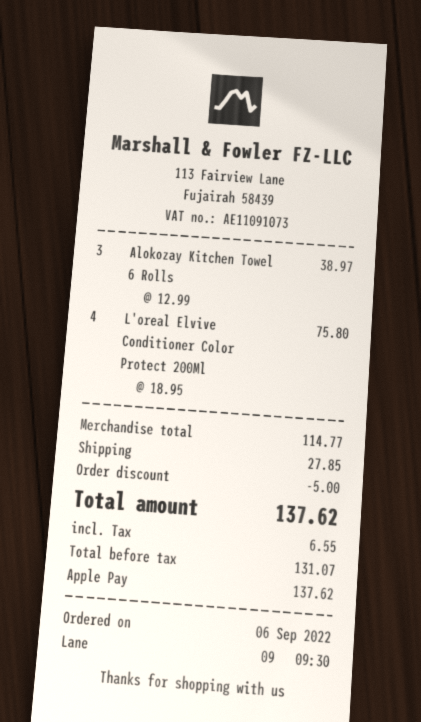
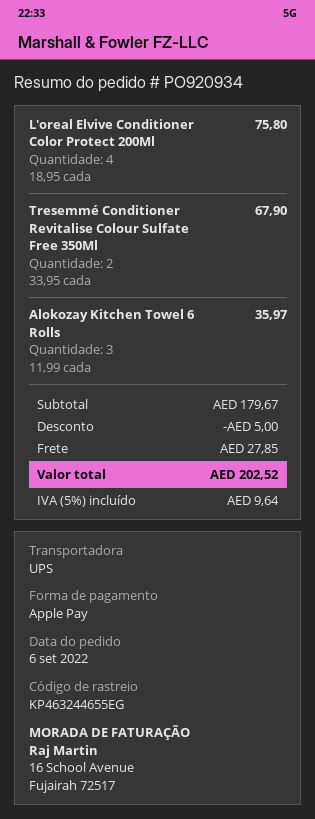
Alokozay Kitchen Towel 6 Rolls: 3 x 12.99 = 38.97 -> 3 x 11.99 = 35.97
Tresemmé Conditioner Revitalise Colour Sulfate Free 350Ml: none -> 2 x 33.95 = 67.90
subtotal: 114.77 -> 179.67
tax: 6.55 -> 9.64
total: 137.62 -> 202.52

